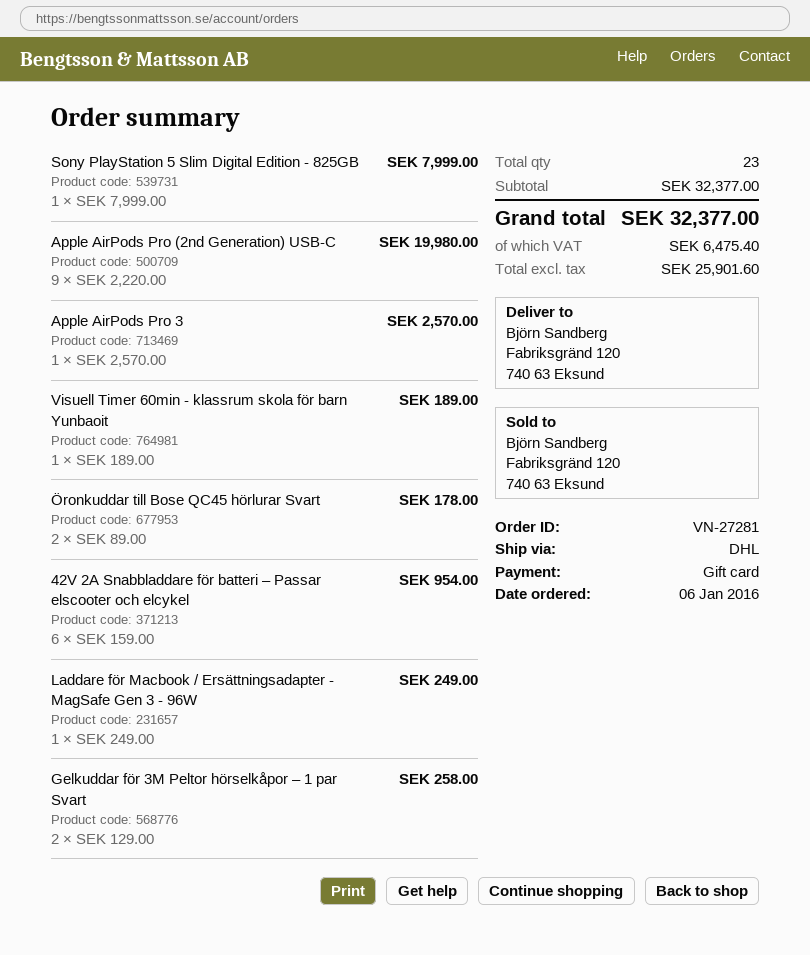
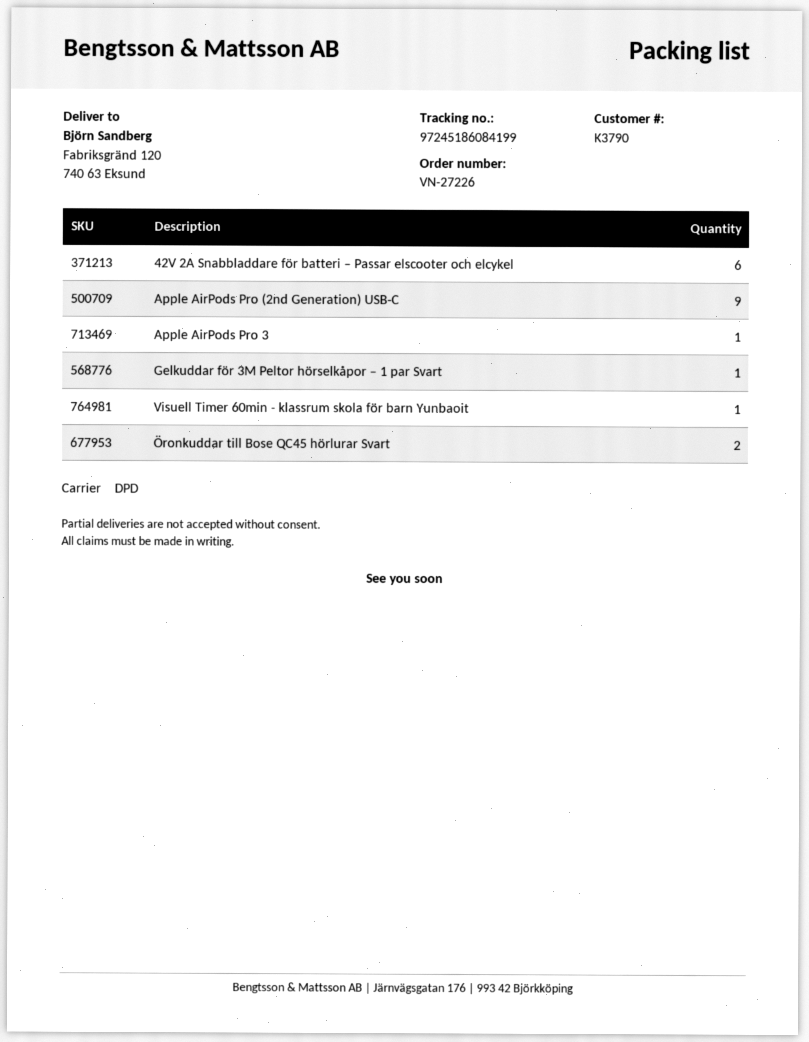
order number: VN-27281 -> VN-27226
shipping method: DHL -> DPD
Sony PlayStation 5 Slim Digital Edition - 825GB: 1 -> none
Laddare för Macbook / Ersättningsadapter - MagSafe Gen 3 - 96W: 1 -> none
Gelkuddar för 3M Peltor hörselkåpor – 1 par Svart: 2 -> 1

